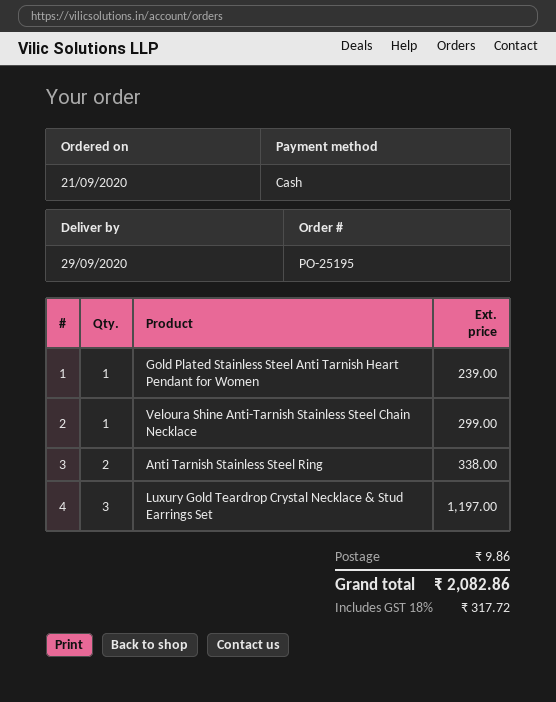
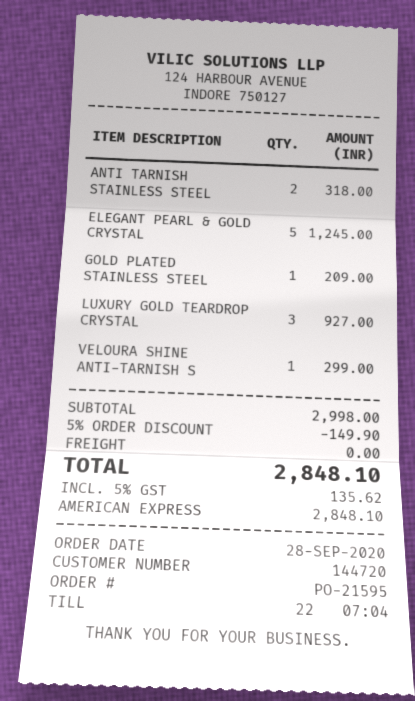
order number: PO-25195 -> PO-21595
order date: 2020-09-21 -> 2020-09-28
payment method: cash -> American Express
Gold Plated Stainless Steel Anti Tarnish Heart Pendant for Women: 1 for 239.00 -> 1 for 209.00
Anti Tarnish Stainless Steel Ring: 2 for 338.00 -> 2 for 318.00
Luxury Gold Teardrop Crystal Necklace & Stud Earrings Set: 3 for 1197.00 -> 3 for 927.00
ELEGANT PEARL & GOLD CRYSTAL: none -> 5 for 1245.00
discount: none -> 5% = 149.90
shipping: 9.86 -> 0.00
tax: 18% = 317.72 -> 5% = 135.62
total: 2082.86 -> 2848.10

